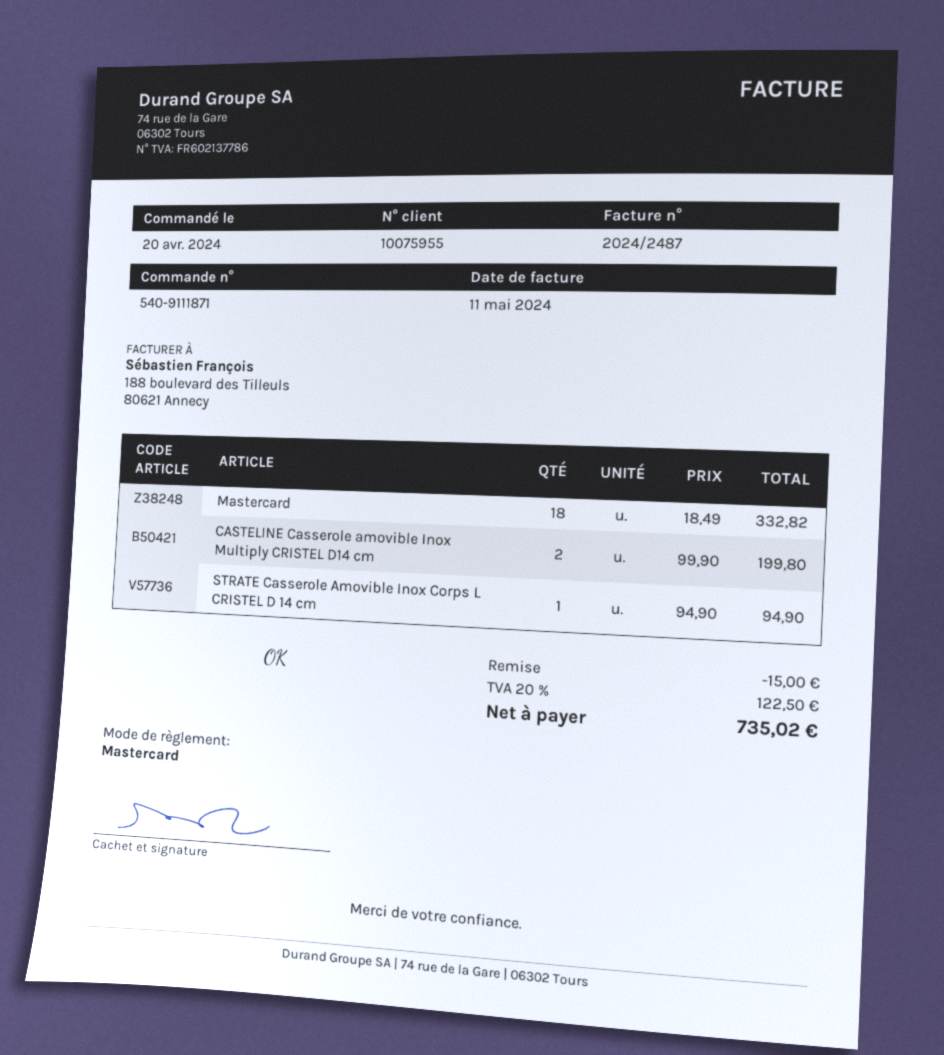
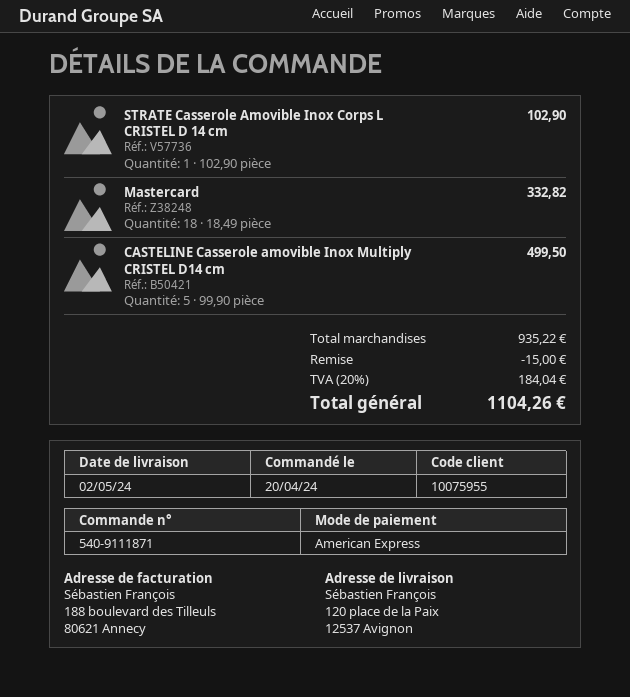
payment method: Mastercard -> American Express
CASTELINE Casserole amovible Inox Multiply CRISTEL D14 cm: 2 x 99.90 = 199.80 -> 5 x 99.90 = 499.50
STRATE Casserole Amovible Inox Corps L CRISTEL D 14 cm: 1 x 94.90 = 94.90 -> 1 x 102.90 = 102.90
tax: 20% = 122.50 -> 20% = 184.04
total: 735.02 -> 1104.26

